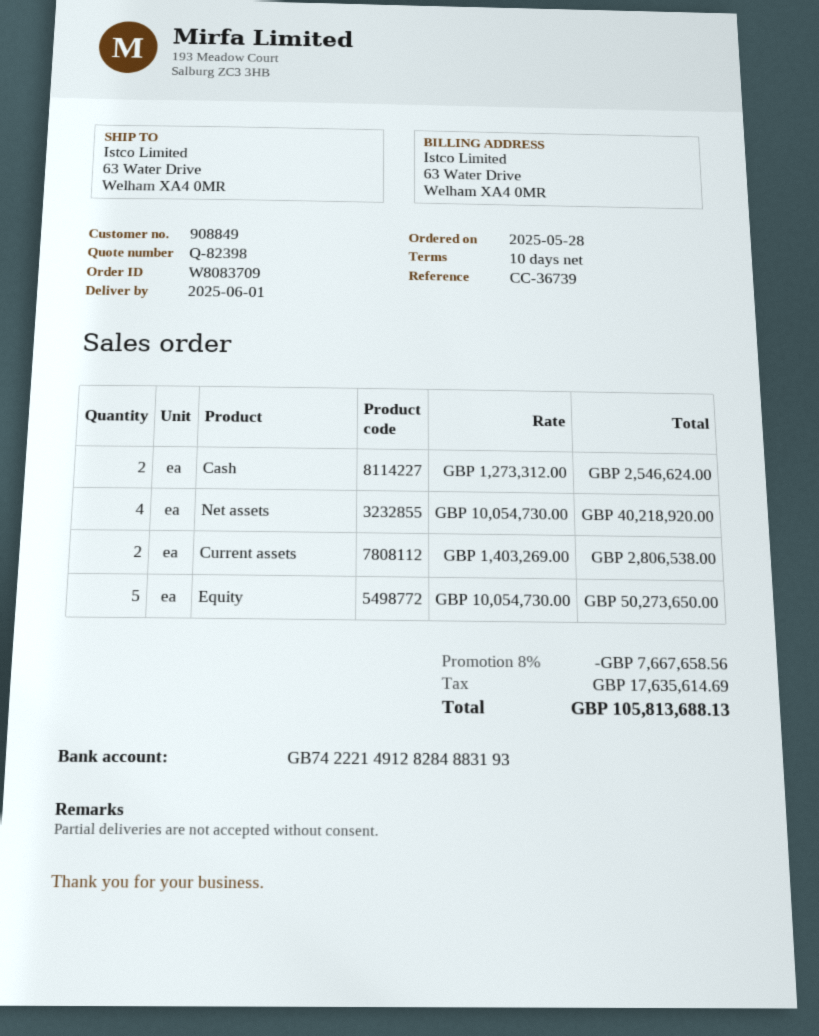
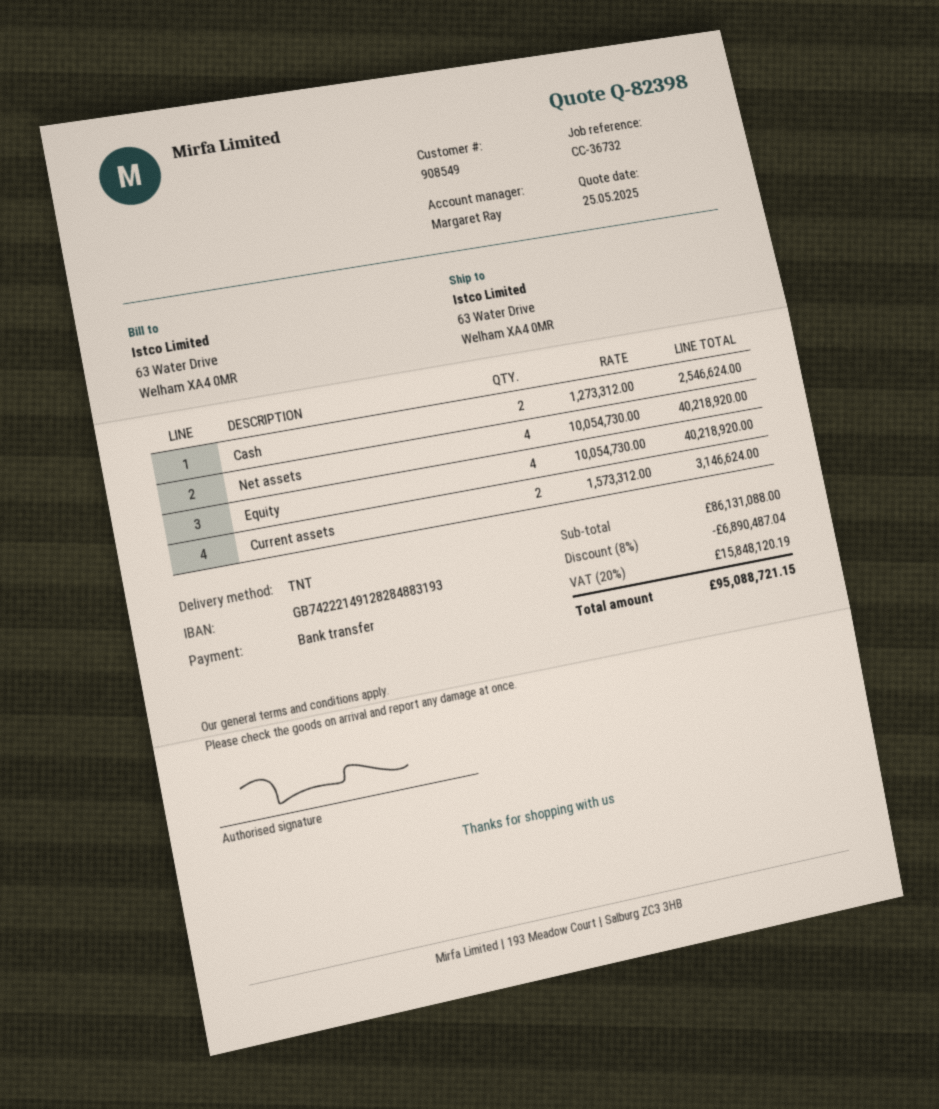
customer number: 908849 -> 908549
reference: CC-36739 -> CC-36732
Current assets: 2 x 1403269.00 = 2806538.00 -> 2 x 1573312.00 = 3146624.00
Equity: 5 x 10054730.00 = 50273650.00 -> 4 x 10054730.00 = 40218920.00
discount: 8% = 7667658.56 -> 8% = 6890487.04
tax: 17635614.69 -> 15848120.19
total: 105813688.13 -> 95088721.15

